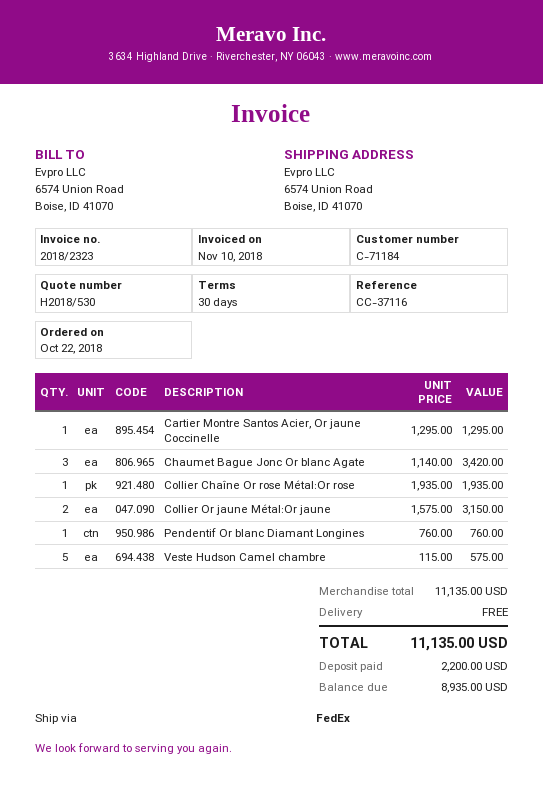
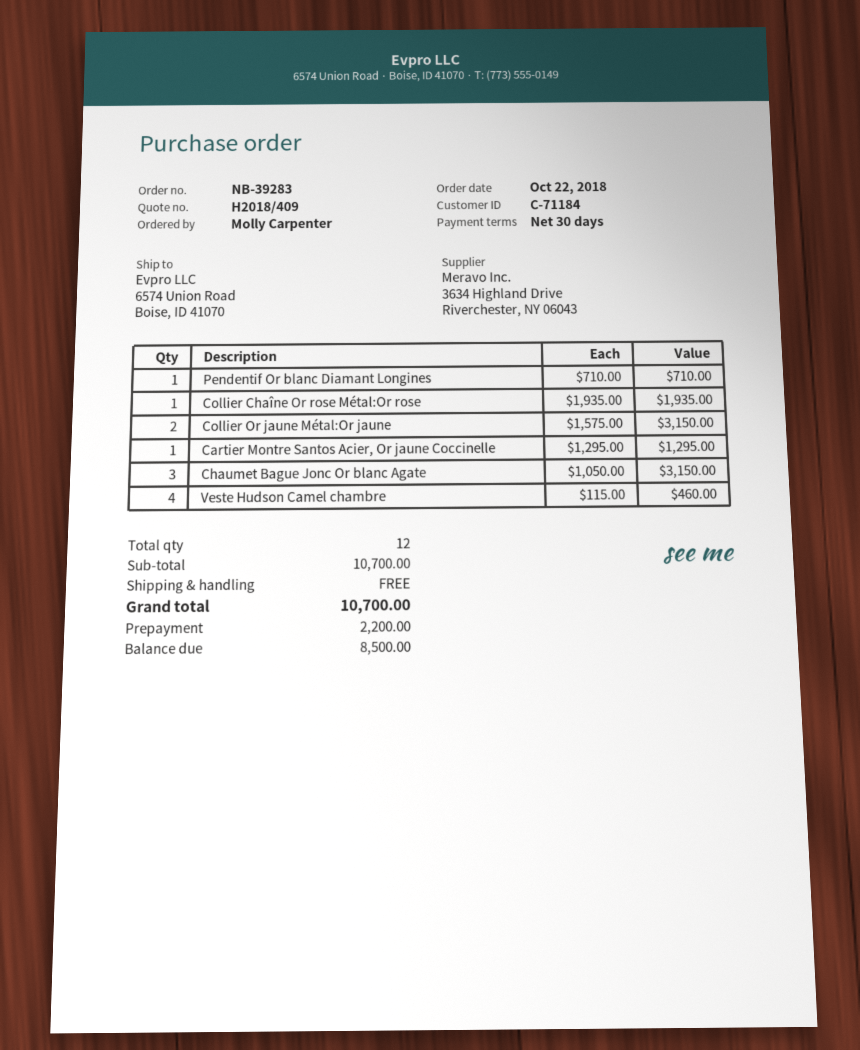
quote number: H2018/530 -> H2018/409
Chaumet Bague Jonc Or blanc Agate: 3 x 1140.00 = 3420.00 -> 3 x 1050.00 = 3150.00
Pendentif Or blanc Diamant Longines: 1 x 760.00 = 760.00 -> 1 x 710.00 = 710.00
Veste Hudson Camel chambre: 5 x 115.00 = 575.00 -> 4 x 115.00 = 460.00
subtotal: 11135.00 -> 10700.00
total: 11135.00 -> 10700.00
balance: 8935.00 -> 8500.00

